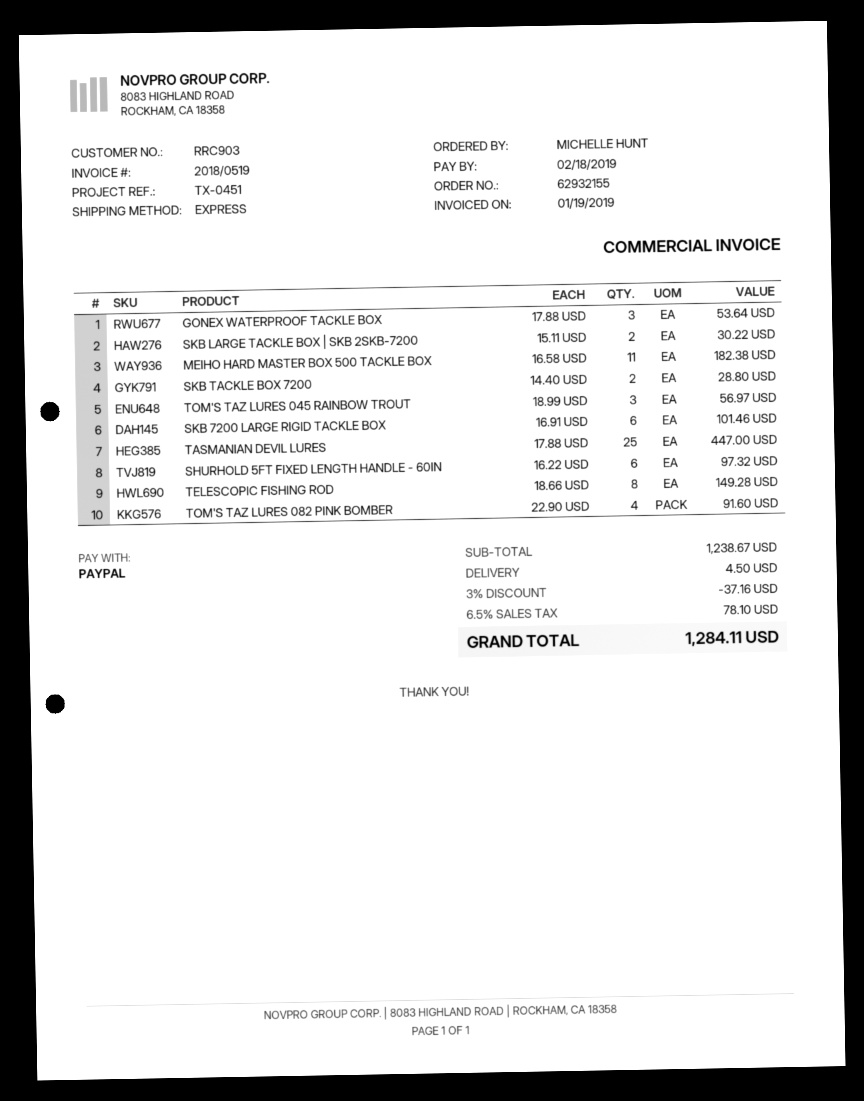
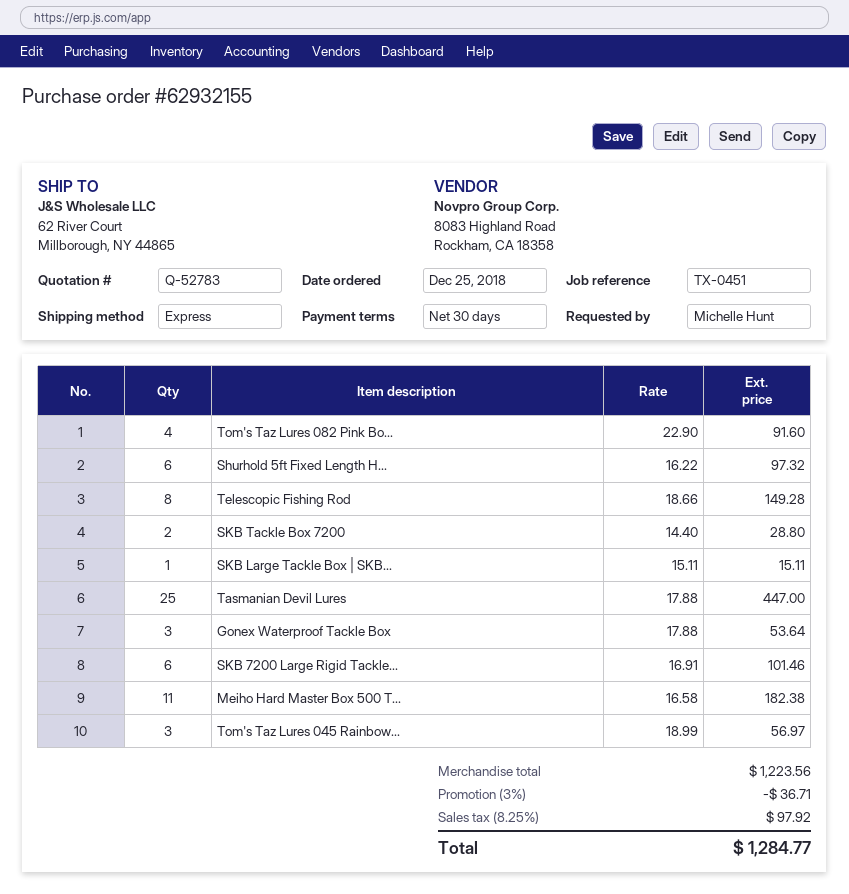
SKB LARGE TACKLE BOX | SKB 2SKB-7200: 2 x 15.11 = 30.22 -> 1 x 15.11 = 15.11
subtotal: 1238.67 -> 1223.56
discount: 3% = 37.16 -> 3% = 36.71
shipping: 4.50 -> none
tax: 6.5% = 78.10 -> 8.25% = 97.92
total: 1284.11 -> 1284.77

